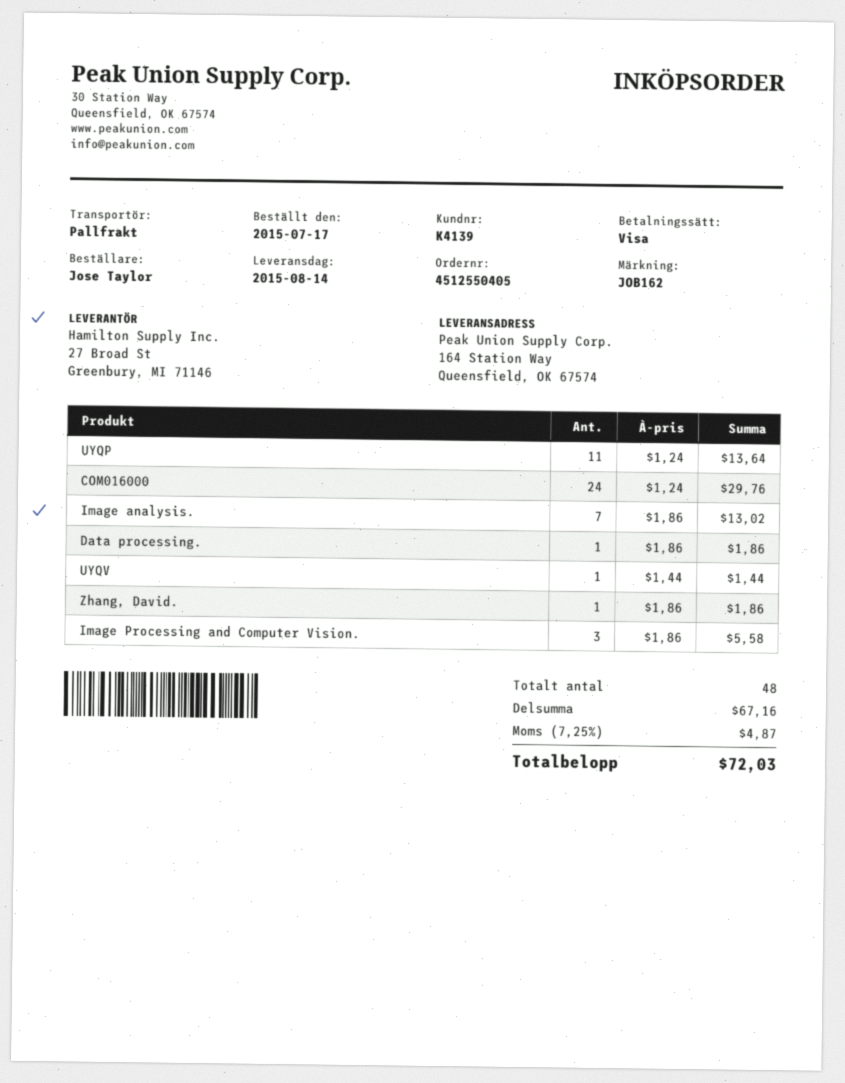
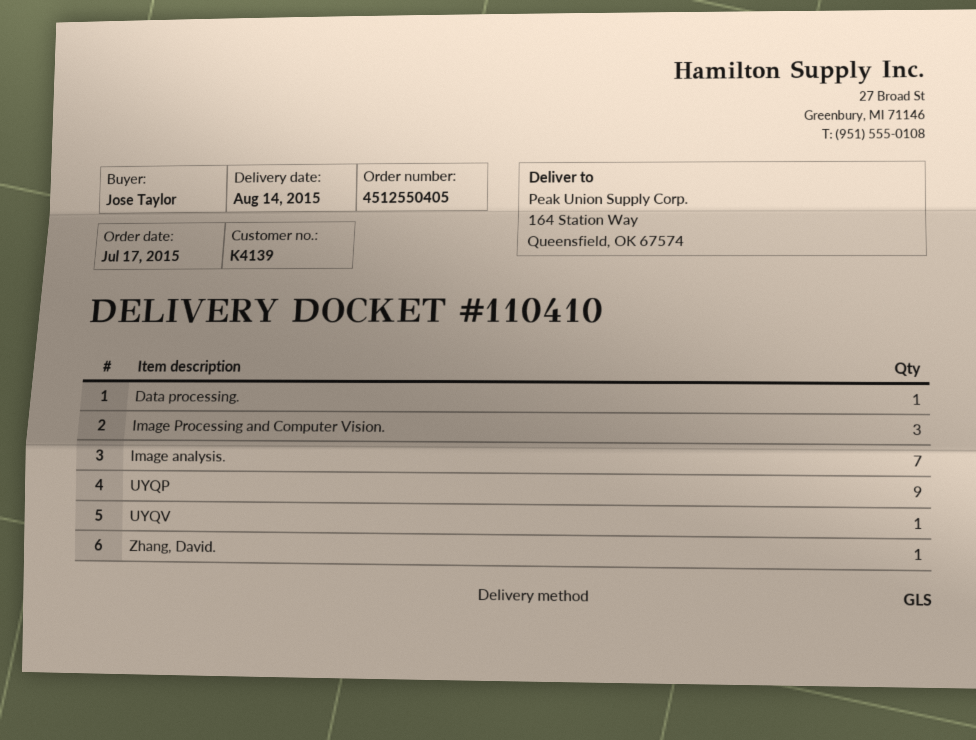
shipping method: pallet freight -> GLS
UYQP: 11 -> 9
COM016000: 24 -> none

